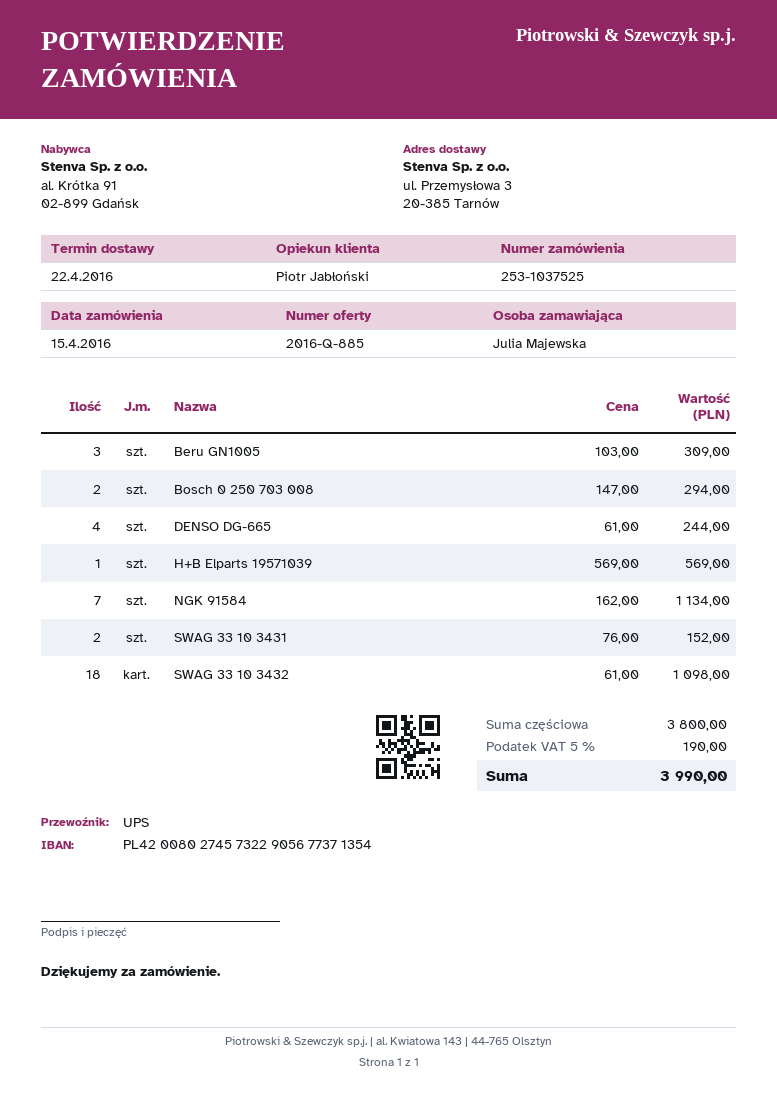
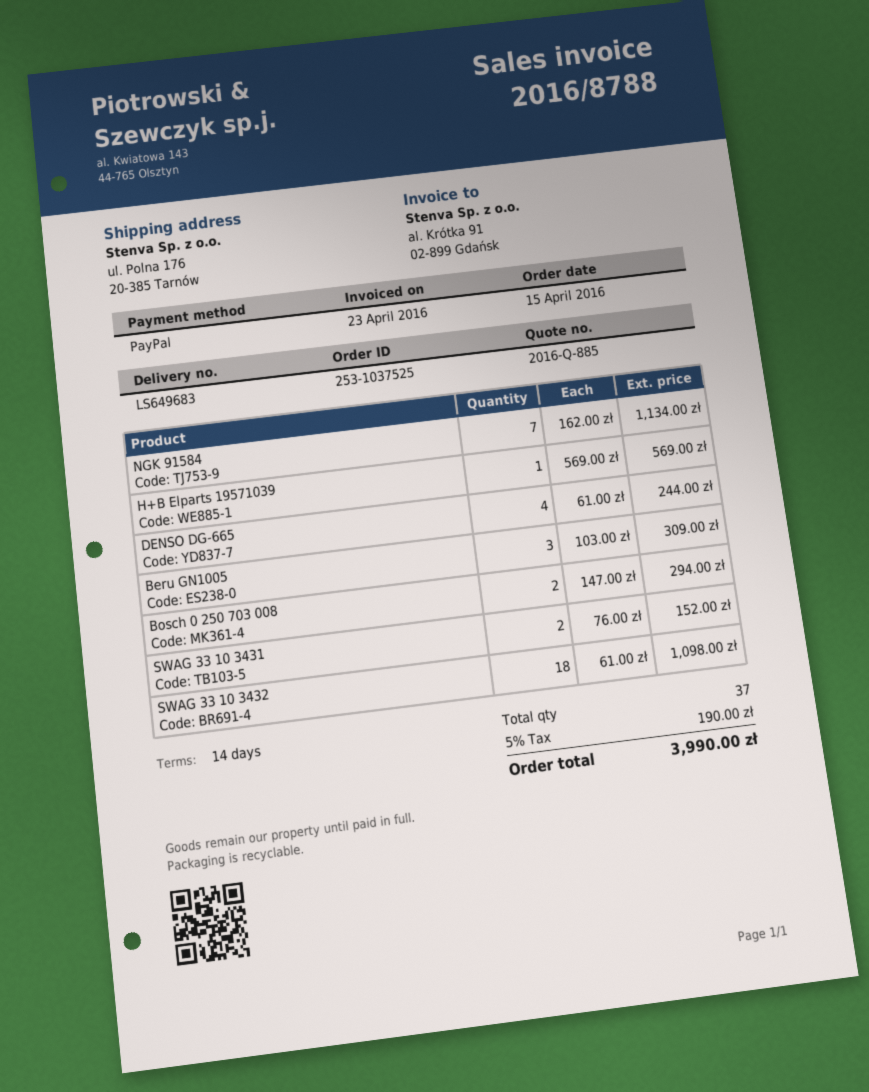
ship to: ul. Przemysłowa 3, 20-385 Tarnów -> ul. Polna 176, 20-385 Tarnów

